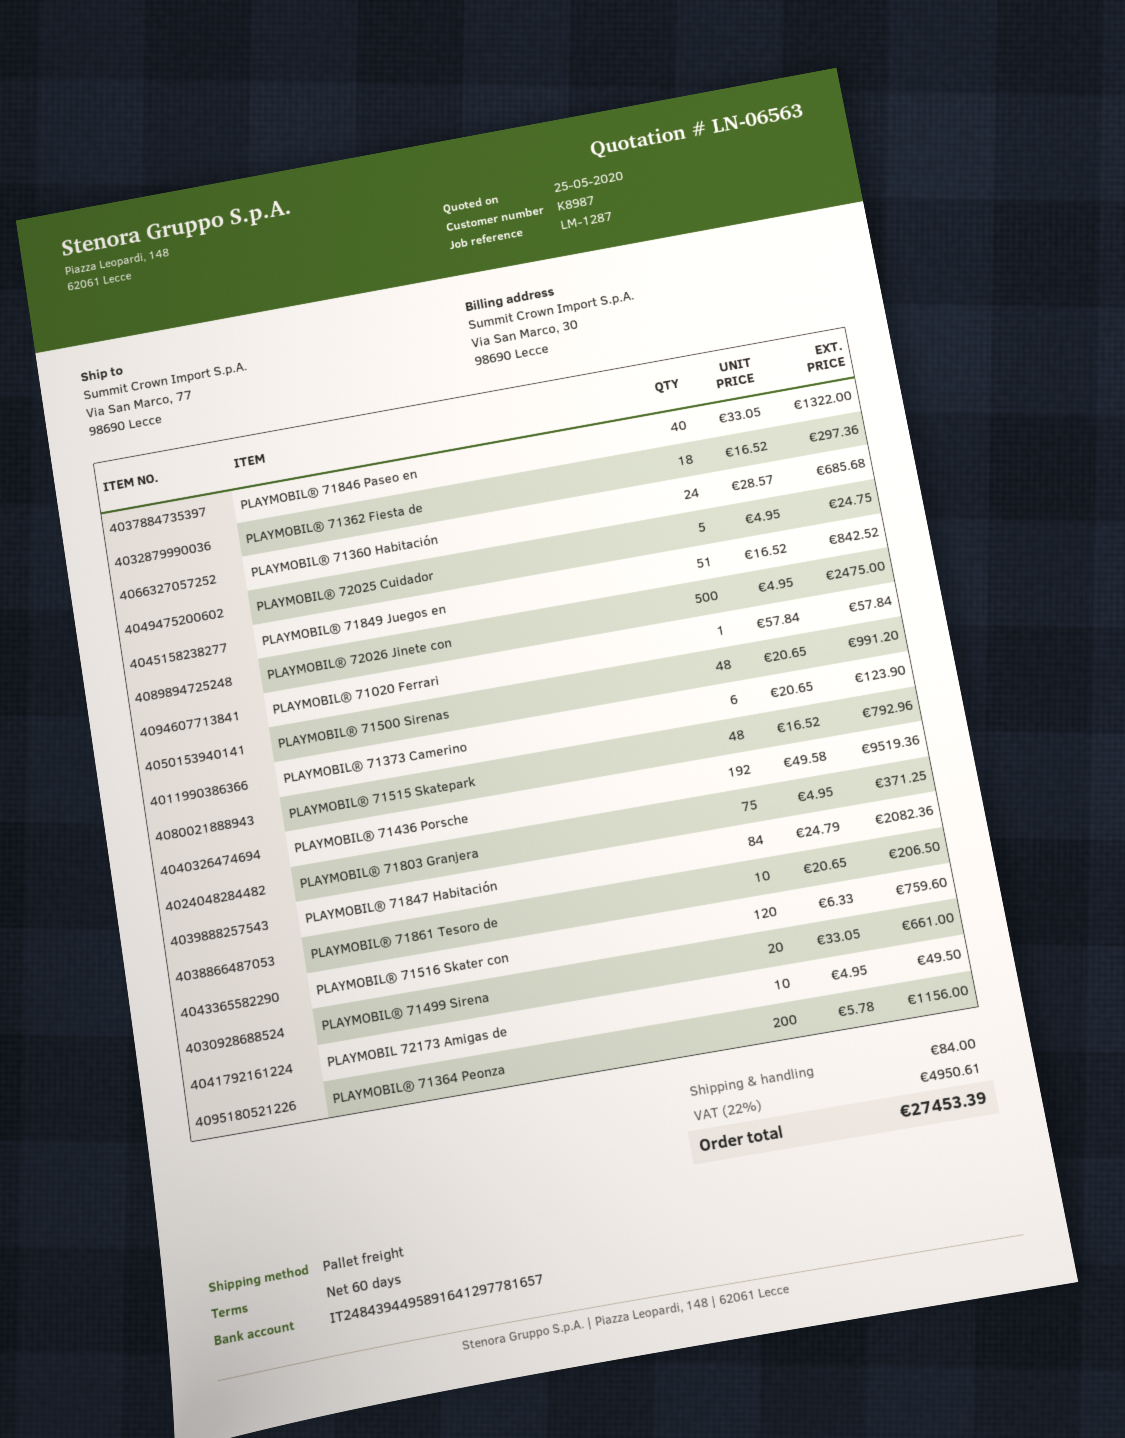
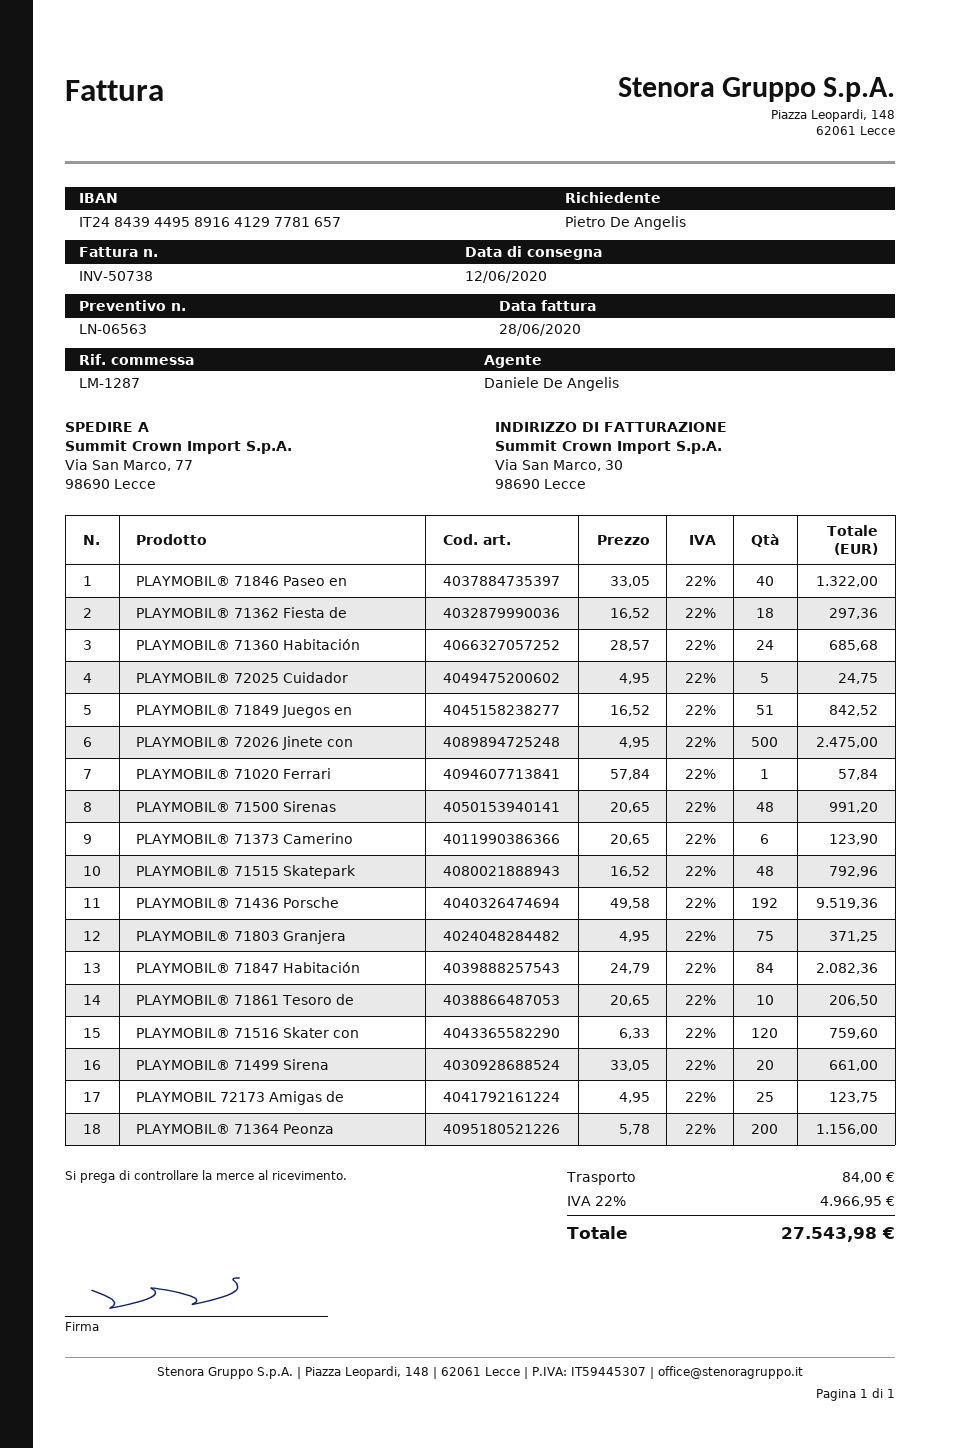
PLAYMOBIL 72173 Amigas de: 10 x 4.95 = 49.50 -> 25 x 4.95 = 123.75
tax: 22% = 4950.61 -> 22% = 4966.95
total: 27453.39 -> 27543.98

